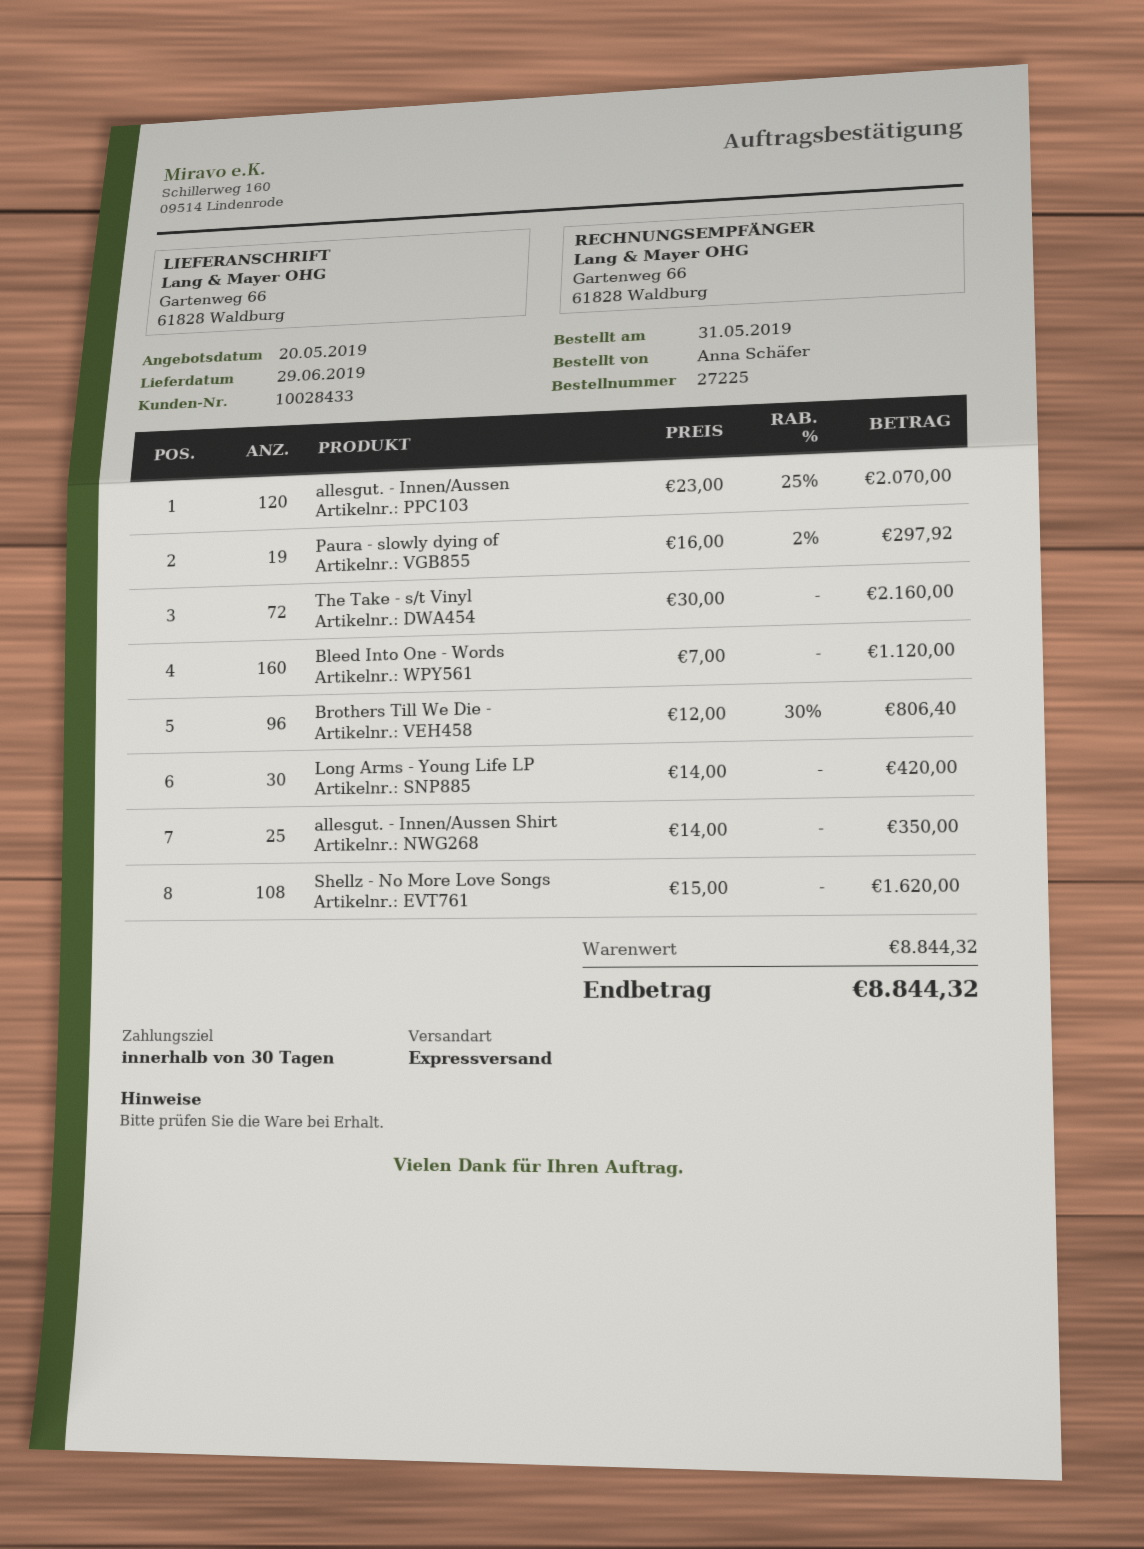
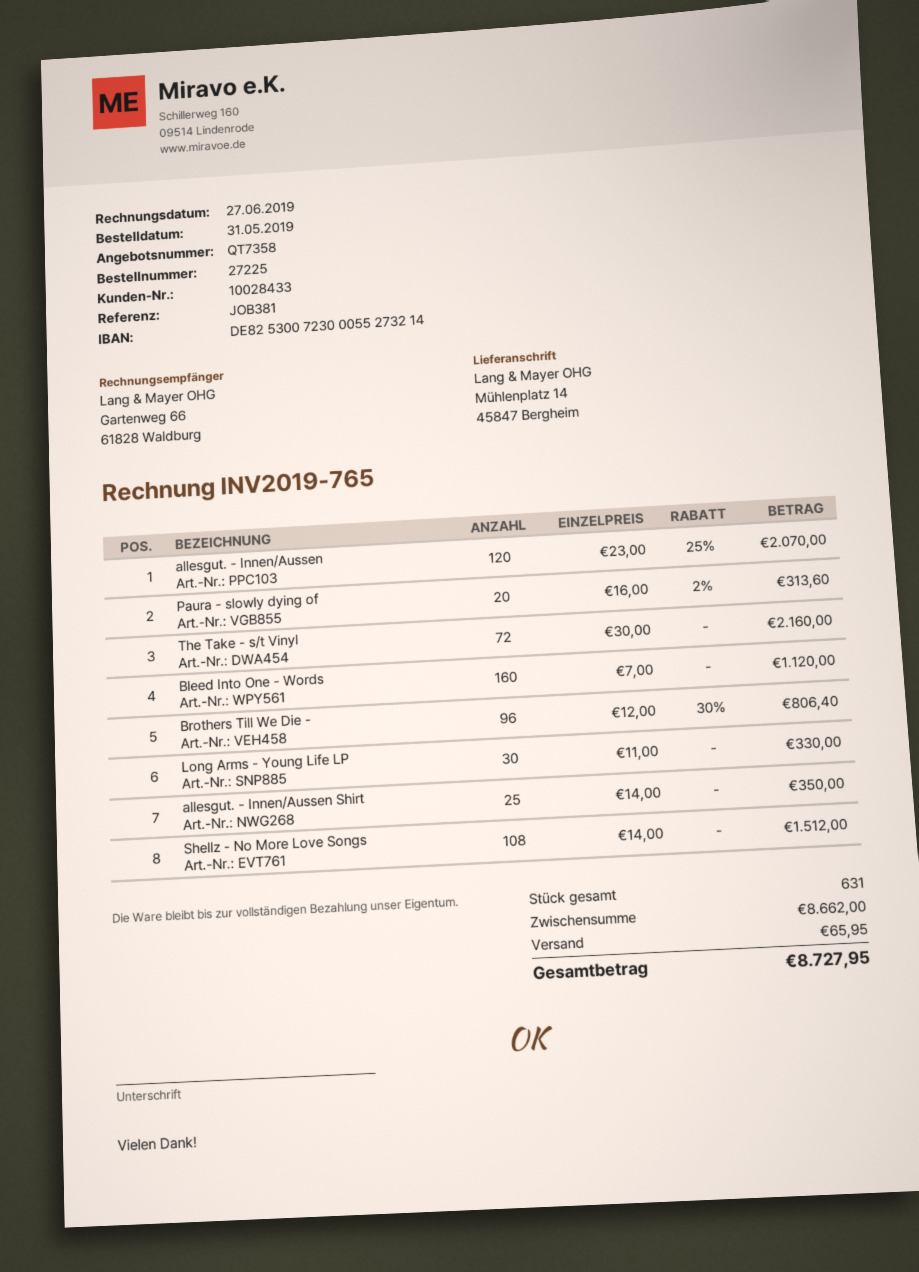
ship to: Gartenweg 66, 61828 Waldburg -> Mühlenplatz 14, 45847 Bergheim
Paura - slowly dying of: 19 x 16.00 - 2% = 297.92 -> 20 x 16.00 - 2% = 313.60
Long Arms - Young Life LP: 30 x 14.00 = 420.00 -> 30 x 11.00 = 330.00
Shellz - No More Love Songs: 108 x 15.00 = 1620.00 -> 108 x 14.00 = 1512.00
subtotal: 8844.32 -> 8662.00
shipping: none -> 65.95
total: 8844.32 -> 8727.95

